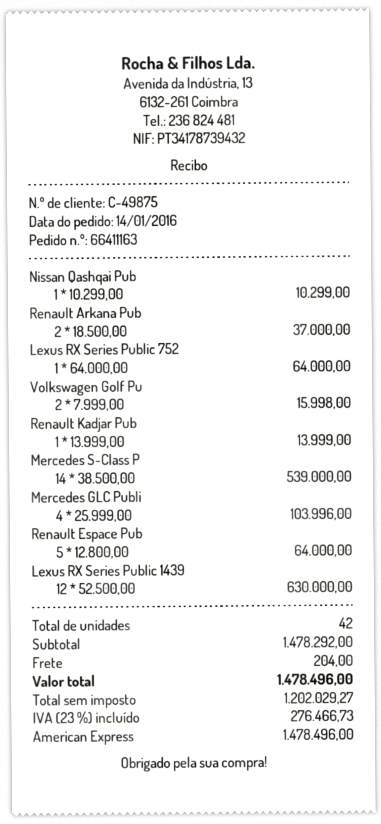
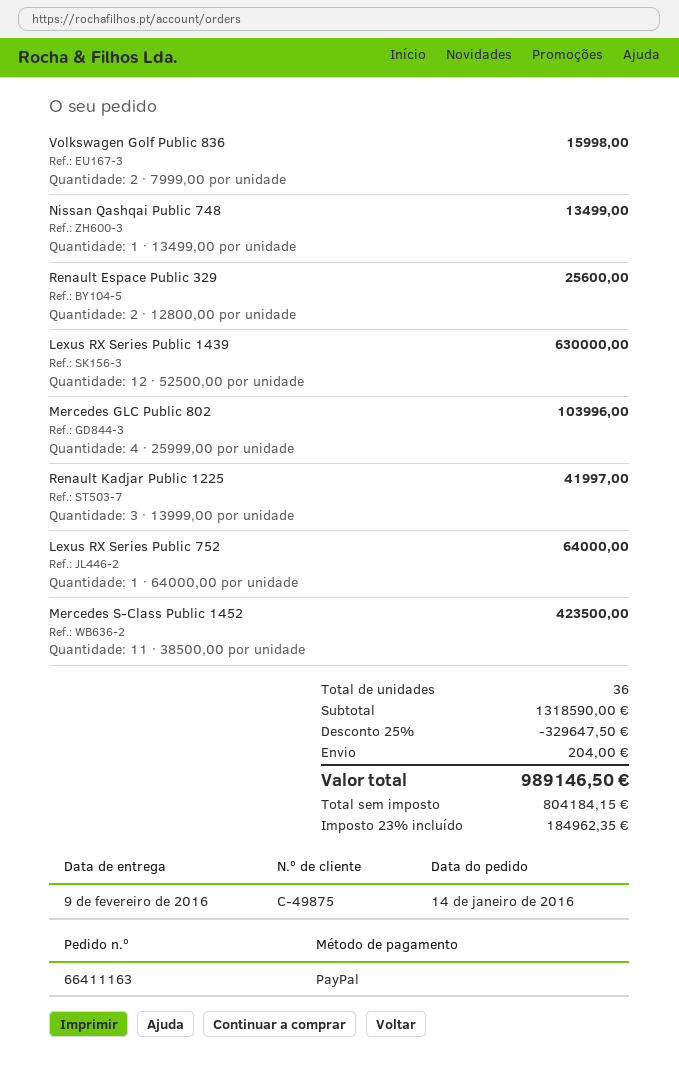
payment method: American Express -> PayPal
Nissan Qashqai Pub: 1 x 10299.00 = 10299.00 -> 1 x 13499.00 = 13499.00
Renault Arkana Pub: 2 x 18500.00 = 37000.00 -> none
Renault Kadjar Pub: 1 x 13999.00 = 13999.00 -> 3 x 13999.00 = 41997.00
Mercedes S-Class P: 14 x 38500.00 = 539000.00 -> 11 x 38500.00 = 423500.00
Renault Espace Pub: 5 x 12800.00 = 64000.00 -> 2 x 12800.00 = 25600.00
total quantity: 42 -> 36
subtotal: 1478292.00 -> 1318590.00
discount: none -> 25% = 329647.50
net: 1202029.27 -> 804184.15
tax: 23% = 276466.73 -> 23% = 184962.35
total: 1478496.00 -> 989146.50

